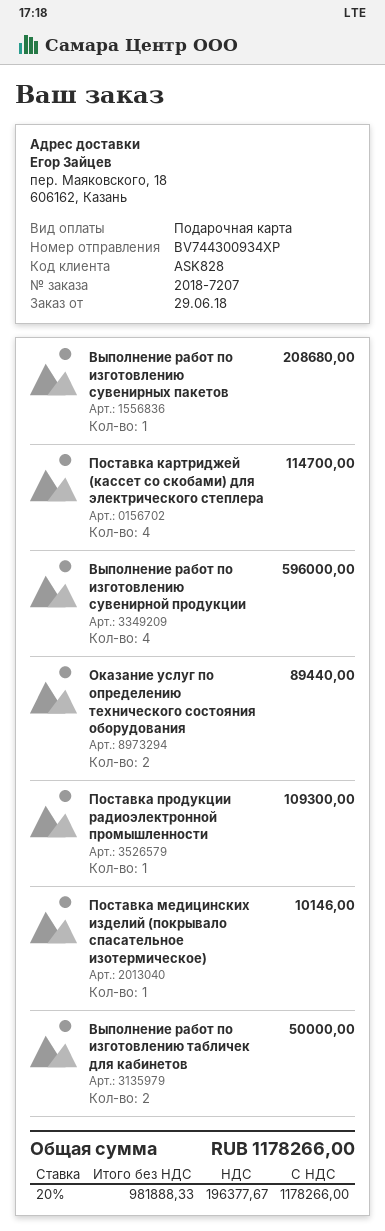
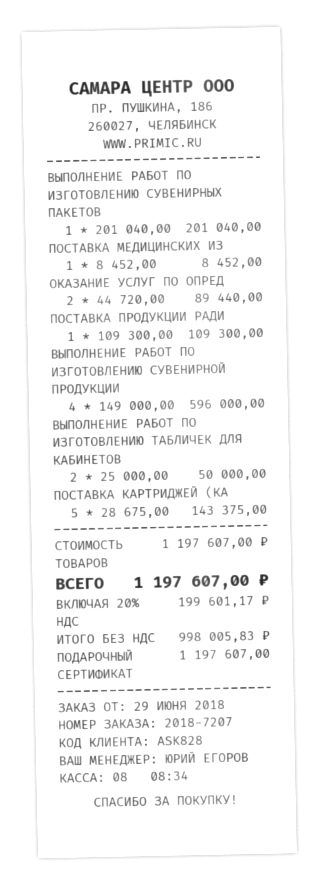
Выполнение работ по изготовлению сувенирных пакетов: 1 for 208680.00 -> 1 for 201040.00
Поставка картриджей (кассет со скобами) для электрического степлера: 4 for 114700.00 -> 5 for 143375.00
Поставка медицинских изделий (покрывало спасательное изотермическое): 1 for 10146.00 -> 1 for 8452.00
net: 981888.33 -> 998005.83
tax: 20% = 196377.67 -> 20% = 199601.17
total: 1178266.00 -> 1197607.00

